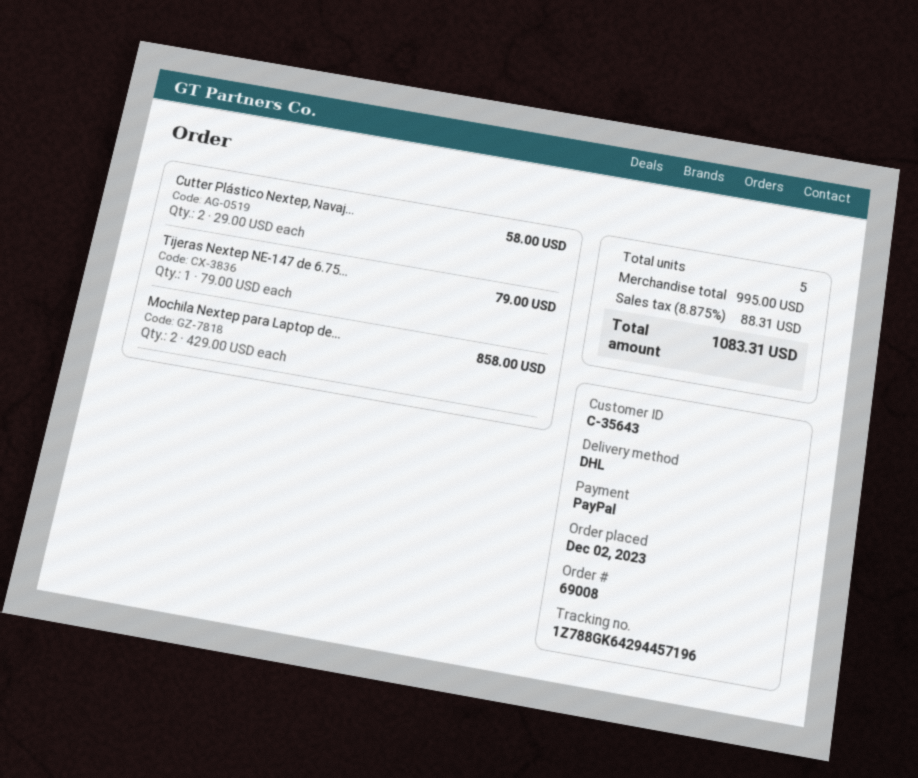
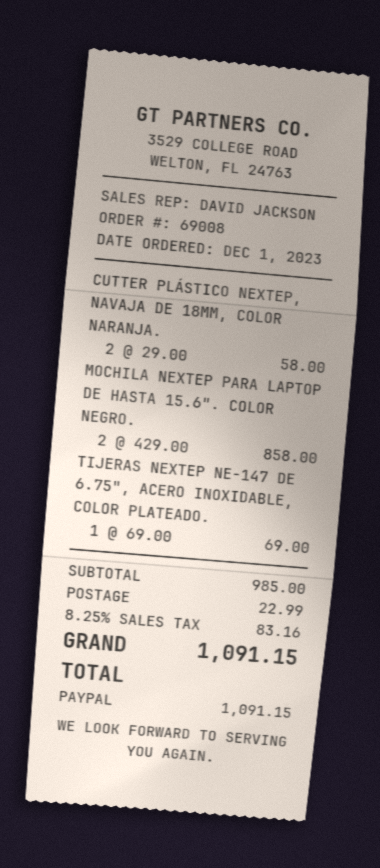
order date: 2023-12-02 -> 2023-12-01
Tijeras Nextep NE-147 de 6.75...: 1 x 79.00 = 79.00 -> 1 x 69.00 = 69.00
subtotal: 995.00 -> 985.00
shipping: none -> 22.99
tax: 8.875% = 88.31 -> 8.25% = 83.16
total: 1083.31 -> 1091.15

